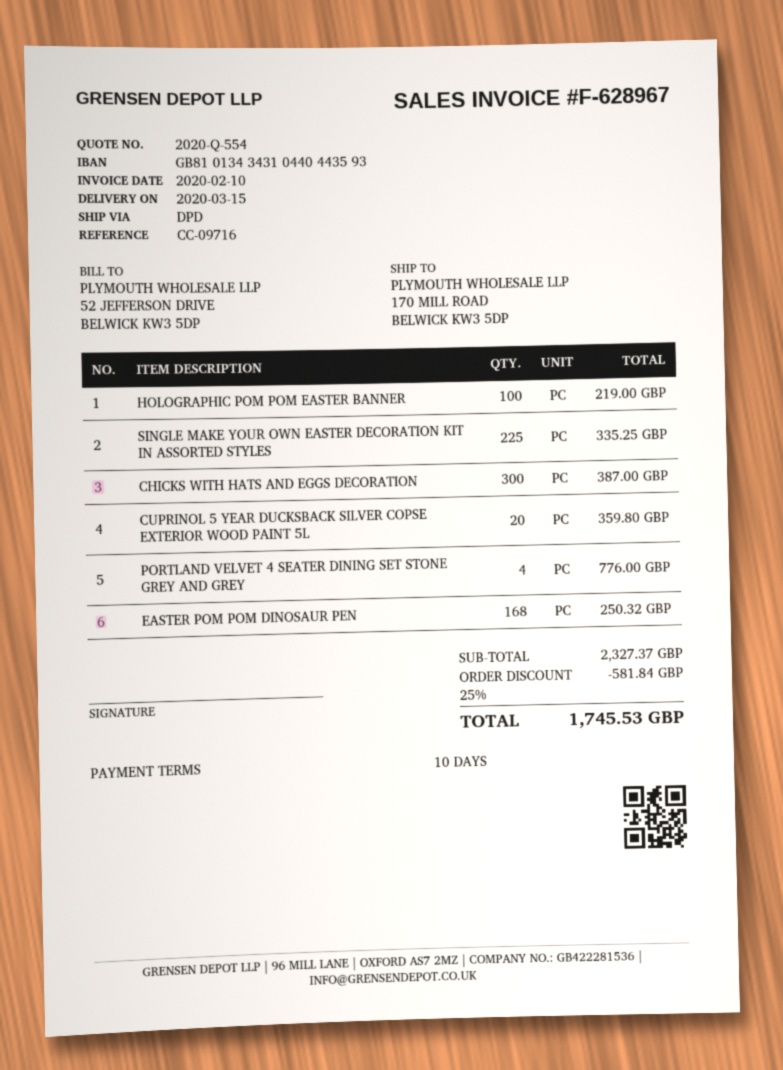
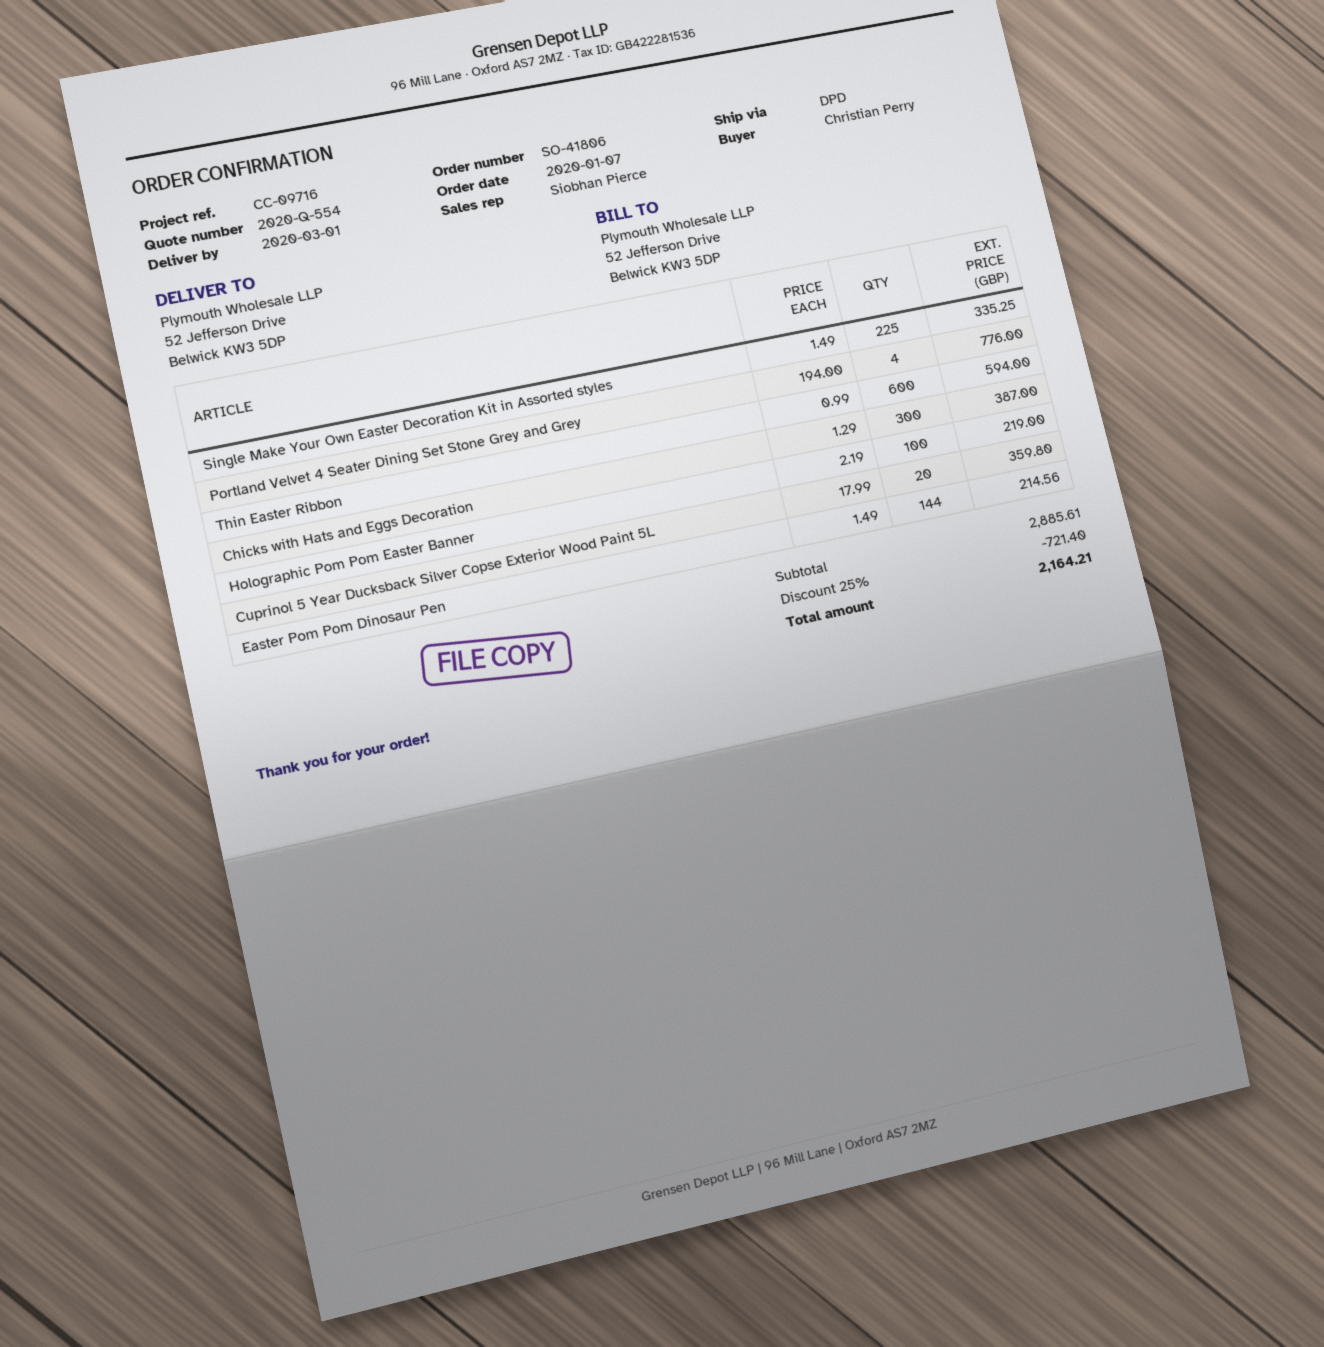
delivery date: 2020-03-15 -> 2020-03-01
ship to: 170 MILL ROAD, BELWICK KW3 5DP -> 52 Jefferson Drive, Belwick KW3 5DP
EASTER POM POM DINOSAUR PEN: 168 for 250.32 -> 144 for 214.56
Thin Easter Ribbon: none -> 600 for 594.00
subtotal: 2327.37 -> 2885.61
discount: 25% = 581.84 -> 25% = 721.40
total: 1745.53 -> 2164.21

